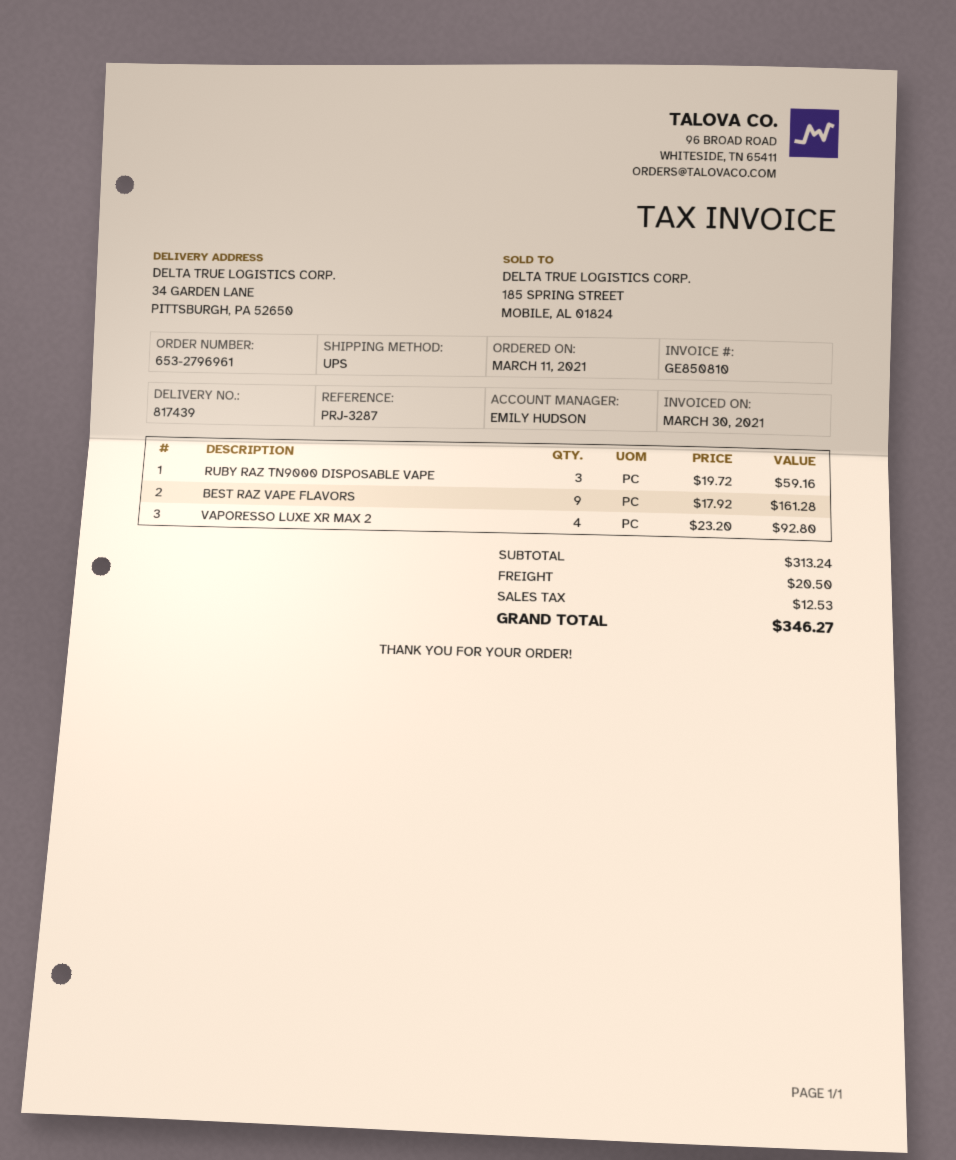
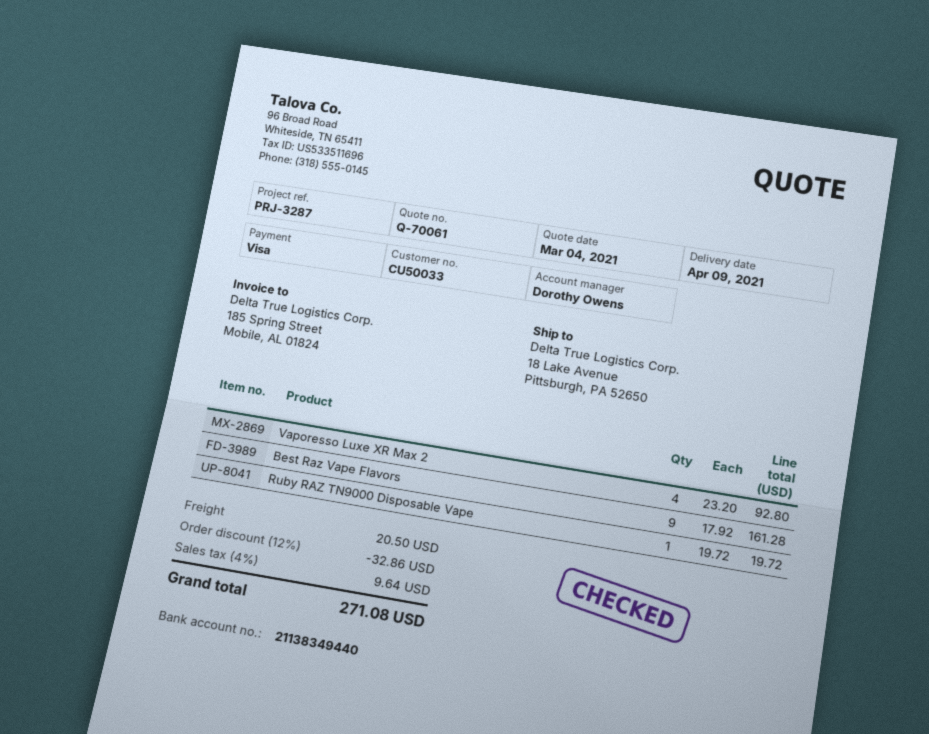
sales rep: EMILY HUDSON -> Dorothy Owens
ship to: 34 GARDEN LANE, PITTSBURGH, PA 52650 -> 18 Lake Avenue, Pittsburgh, PA 52650
RUBY RAZ TN9000 DISPOSABLE VAPE: 3 x 19.72 = 59.16 -> 1 x 19.72 = 19.72
discount: none -> 12% = 32.86
tax: 12.53 -> 9.64
total: 346.27 -> 271.08

